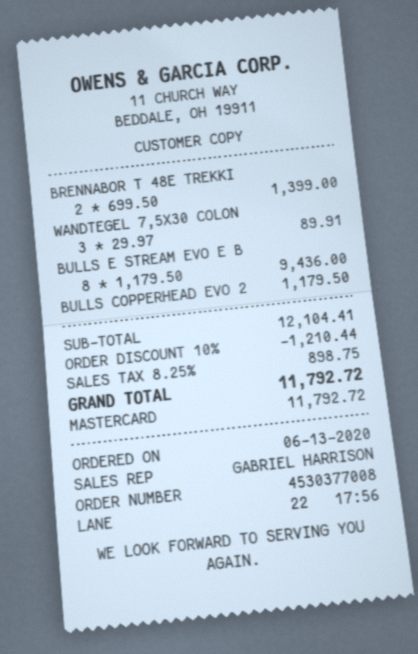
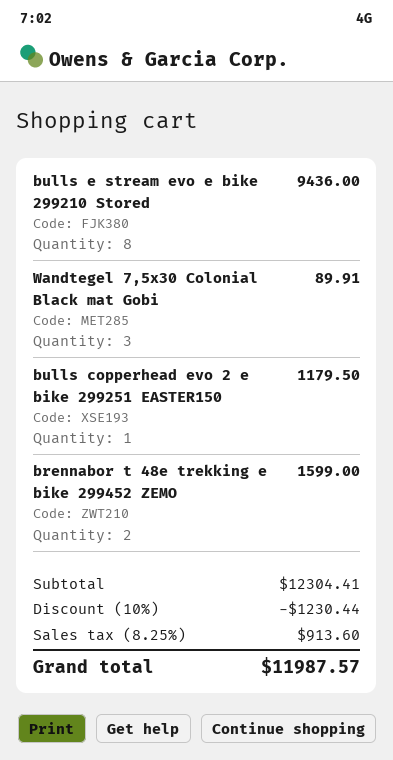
BRENNABOR T 48E TREKKI: 2 for 1399.00 -> 2 for 1599.00
subtotal: 12104.41 -> 12304.41
discount: 10% = 1210.44 -> 10% = 1230.44
tax: 8.25% = 898.75 -> 8.25% = 913.60
total: 11792.72 -> 11987.57

